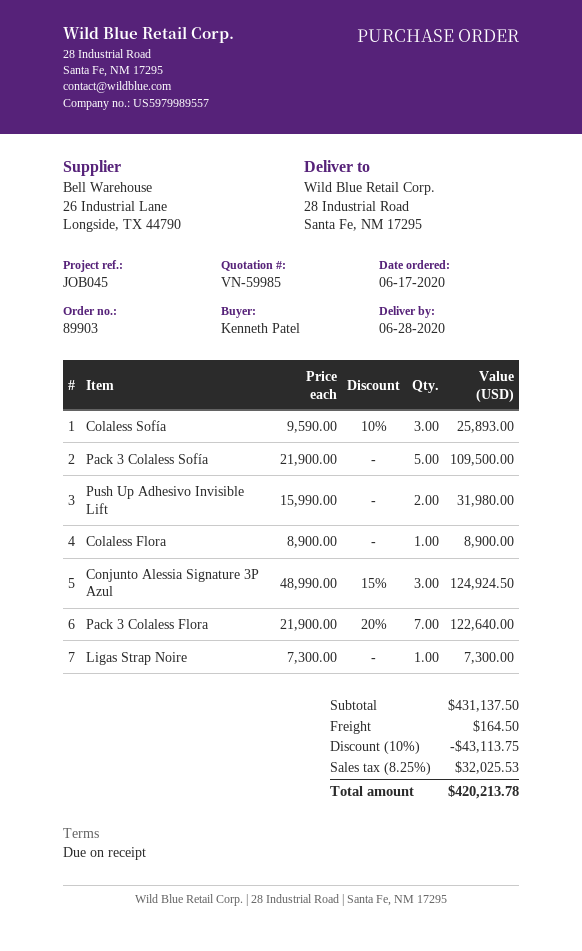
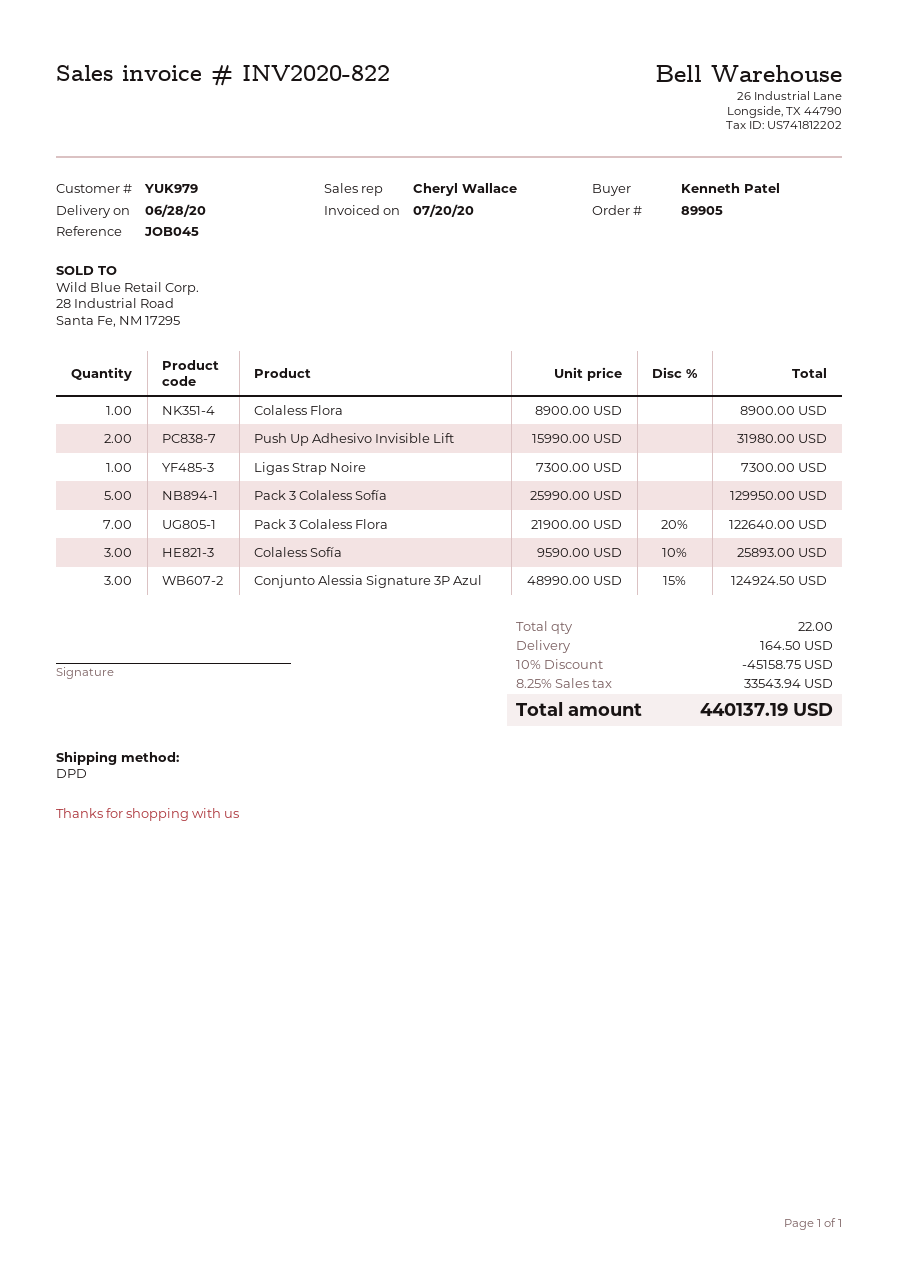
order number: 89903 -> 89905
Pack 3 Colaless Sofía: 5 x 21900.00 = 109500.00 -> 5 x 25990.00 = 129950.00
discount: 10% = 43113.75 -> 10% = 45158.75
tax: 8.25% = 32025.53 -> 8.25% = 33543.94
total: 420213.78 -> 440137.19

